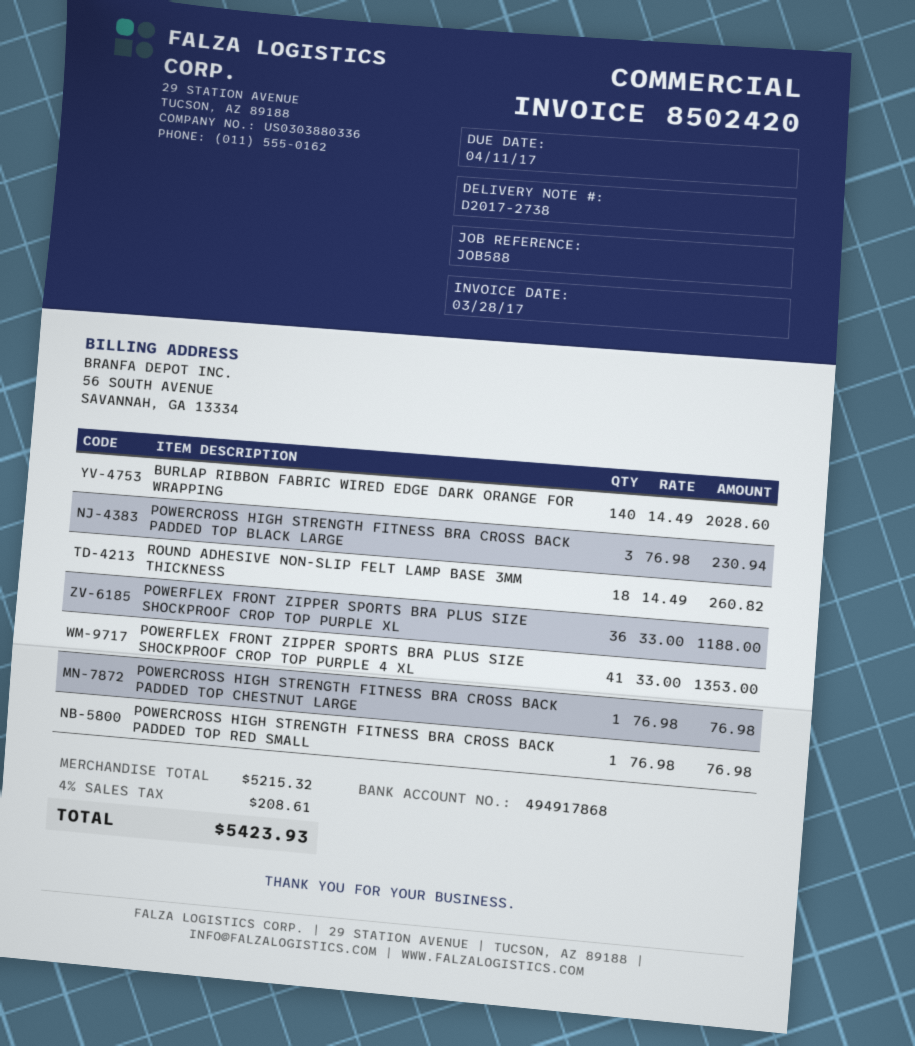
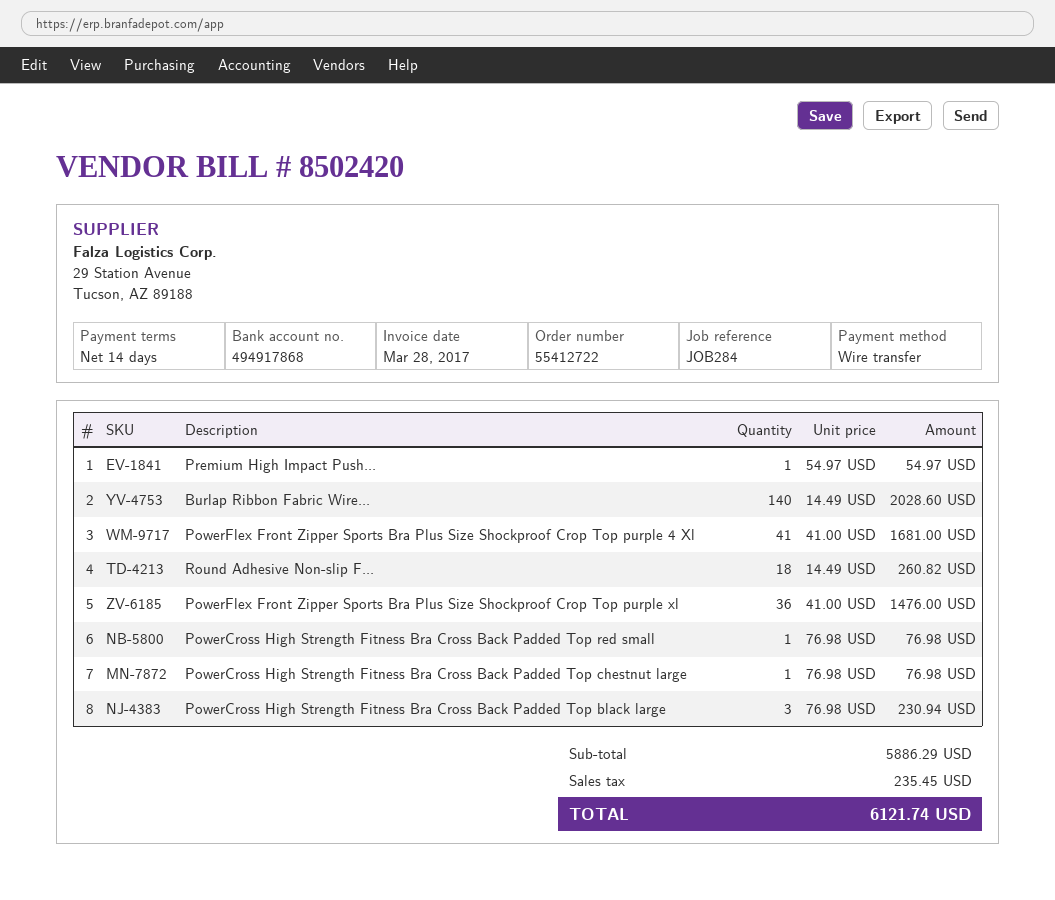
reference: JOB588 -> JOB284
POWERFLEX FRONT ZIPPER SPORTS BRA PLUS SIZE SHOCKPROOF CROP TOP PURPLE XL: 36 x 33.00 = 1188.00 -> 36 x 41.00 = 1476.00
POWERFLEX FRONT ZIPPER SPORTS BRA PLUS SIZE SHOCKPROOF CROP TOP PURPLE 4 XL: 41 x 33.00 = 1353.00 -> 41 x 41.00 = 1681.00
Premium High Impact Push...: none -> 1 x 54.97 = 54.97
subtotal: 5215.32 -> 5886.29
tax: 208.61 -> 235.45
total: 5423.93 -> 6121.74

